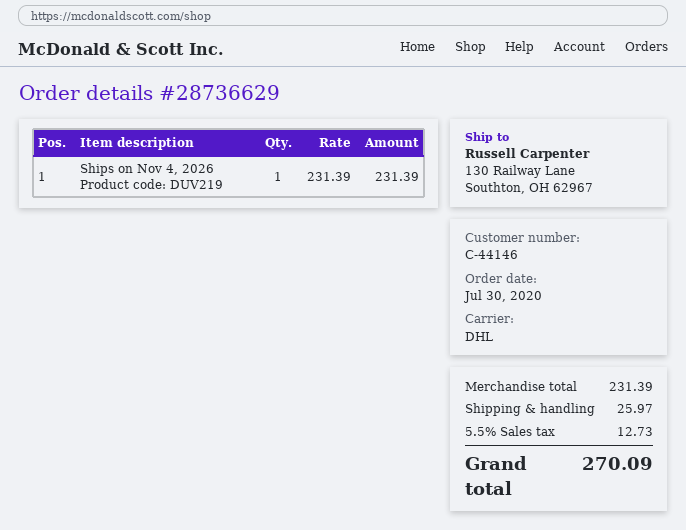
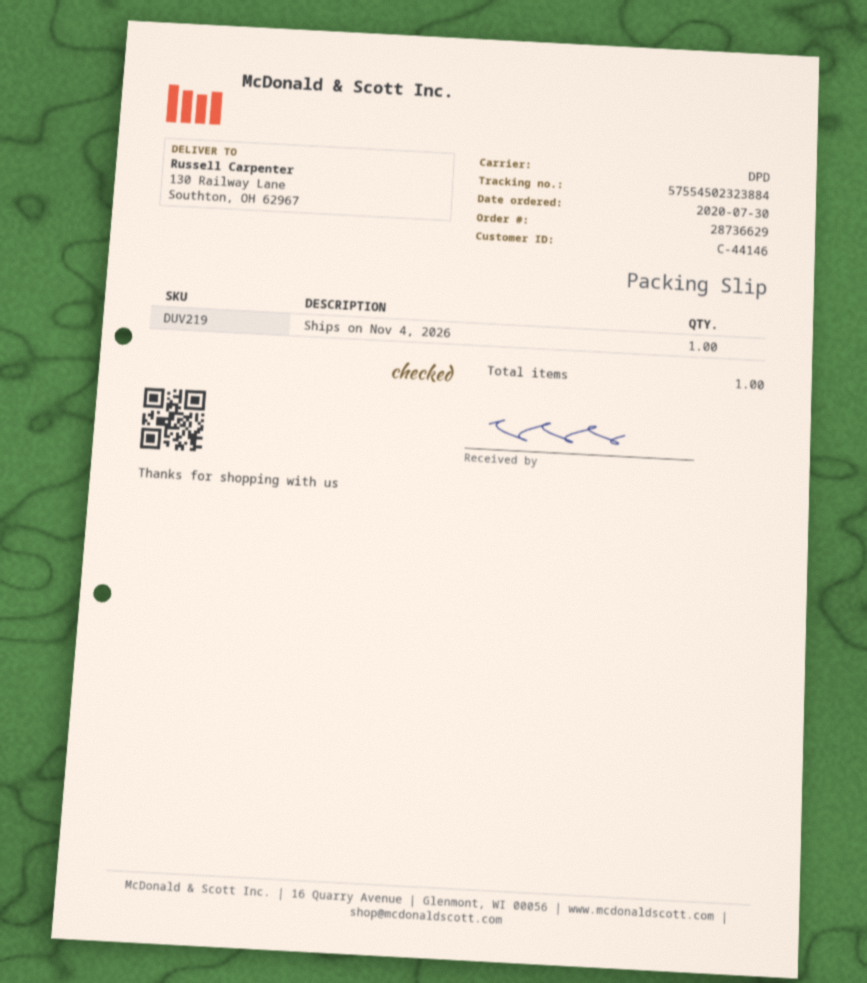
shipping method: DHL -> DPD

